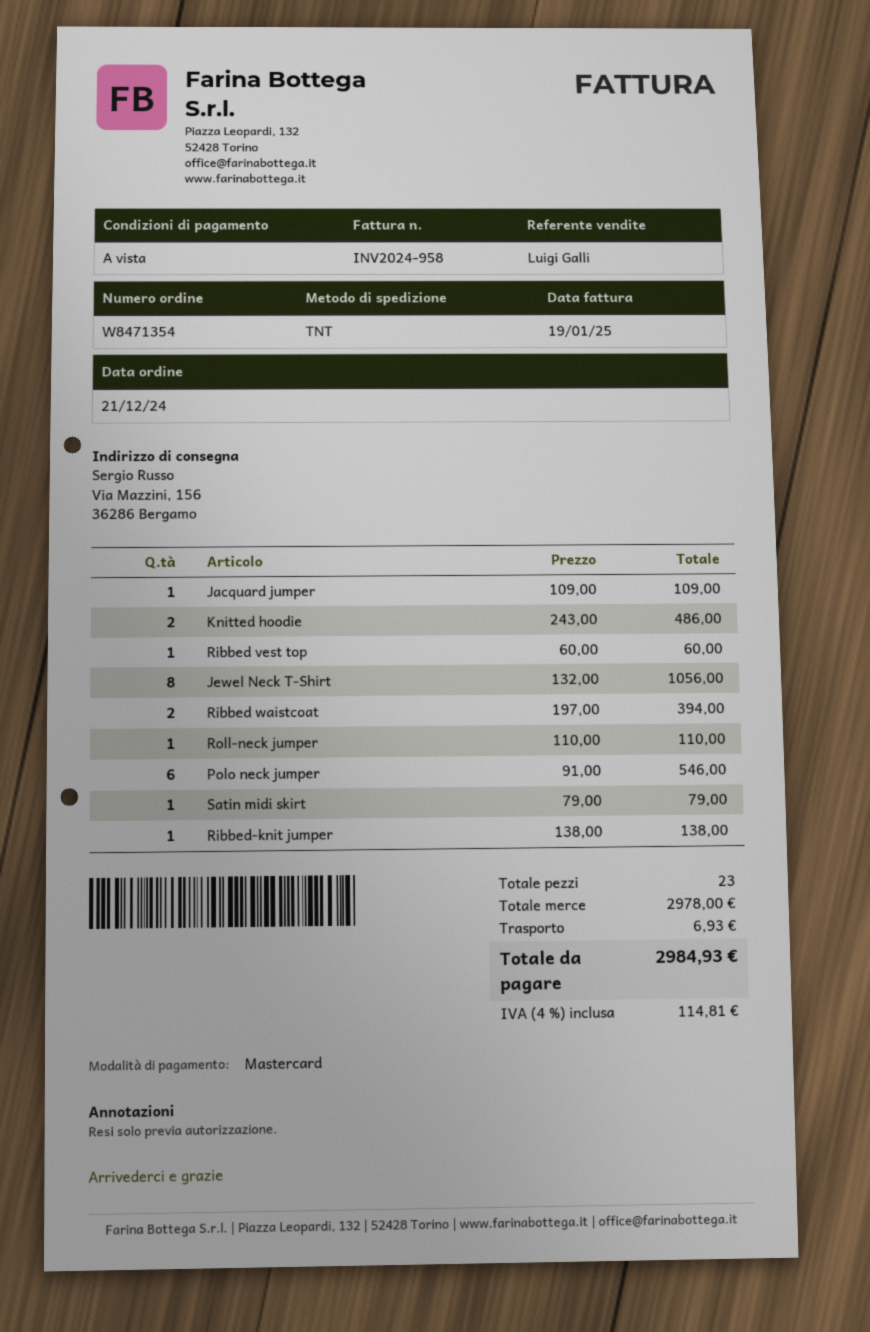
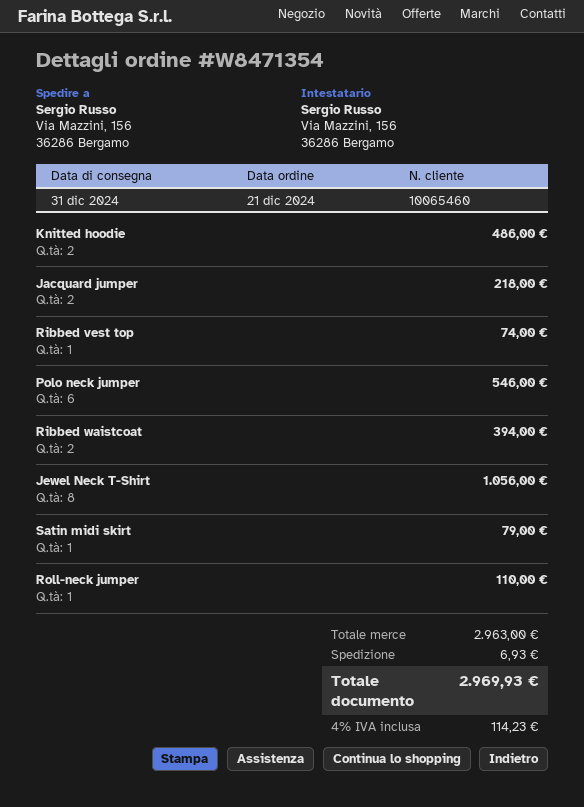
Jacquard jumper: 1 for 109.00 -> 2 for 218.00
Ribbed vest top: 1 for 60.00 -> 1 for 74.00
Ribbed-knit jumper: 1 for 138.00 -> none
subtotal: 2978.00 -> 2963.00
tax: 4% = 114.81 -> 4% = 114.23
total: 2984.93 -> 2969.93

